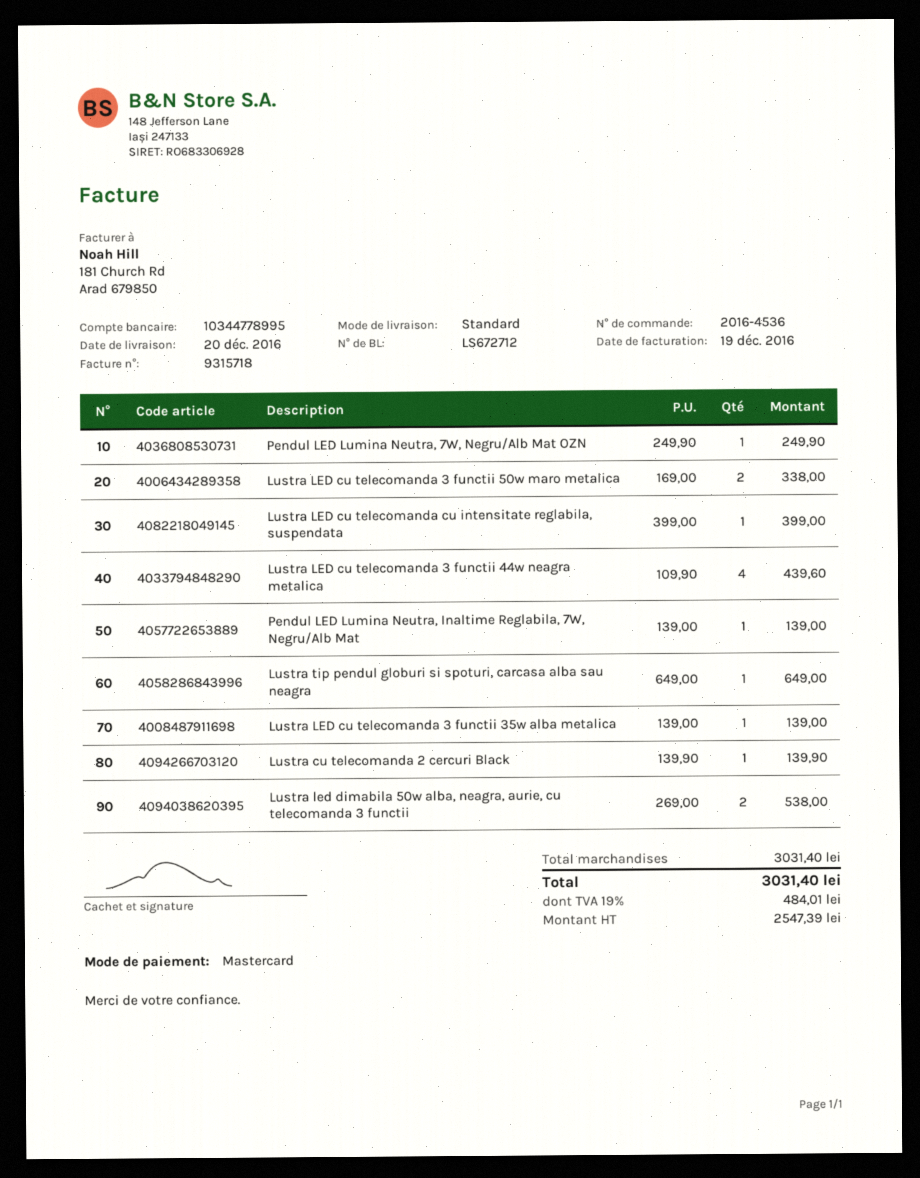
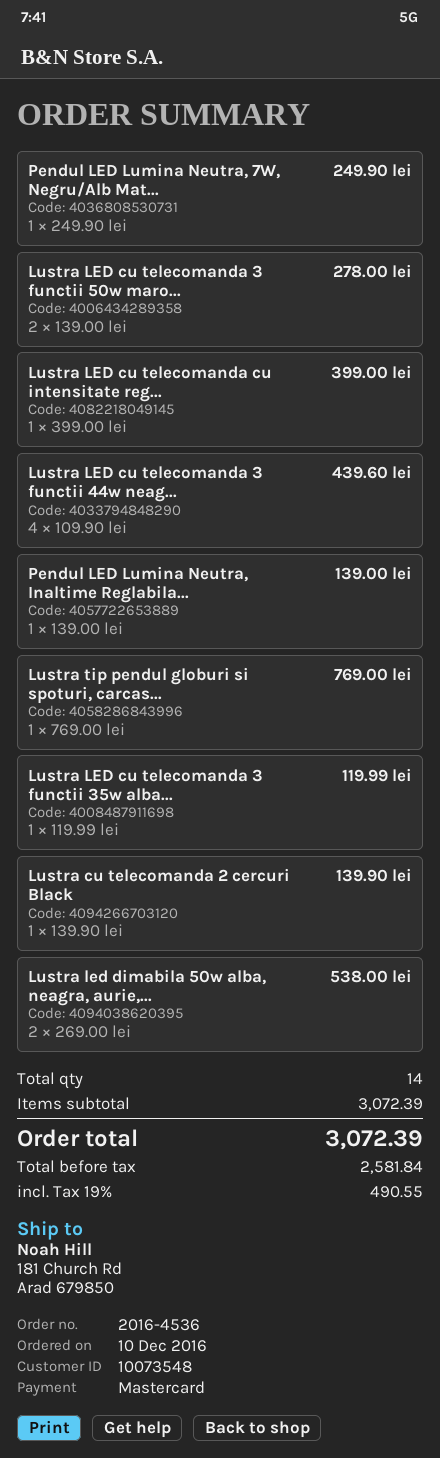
Lustra LED cu telecomanda 3 functii 50w maro metalica: 2 x 169.00 = 338.00 -> 2 x 139.00 = 278.00
Lustra tip pendul globuri si spoturi, carcasa alba sau neagra: 1 x 649.00 = 649.00 -> 1 x 769.00 = 769.00
Lustra LED cu telecomanda 3 functii 35w alba metalica: 1 x 139.00 = 139.00 -> 1 x 119.99 = 119.99
subtotal: 3031.40 -> 3072.39
net: 2547.39 -> 2581.84
tax: 19% = 484.01 -> 19% = 490.55
total: 3031.40 -> 3072.39

